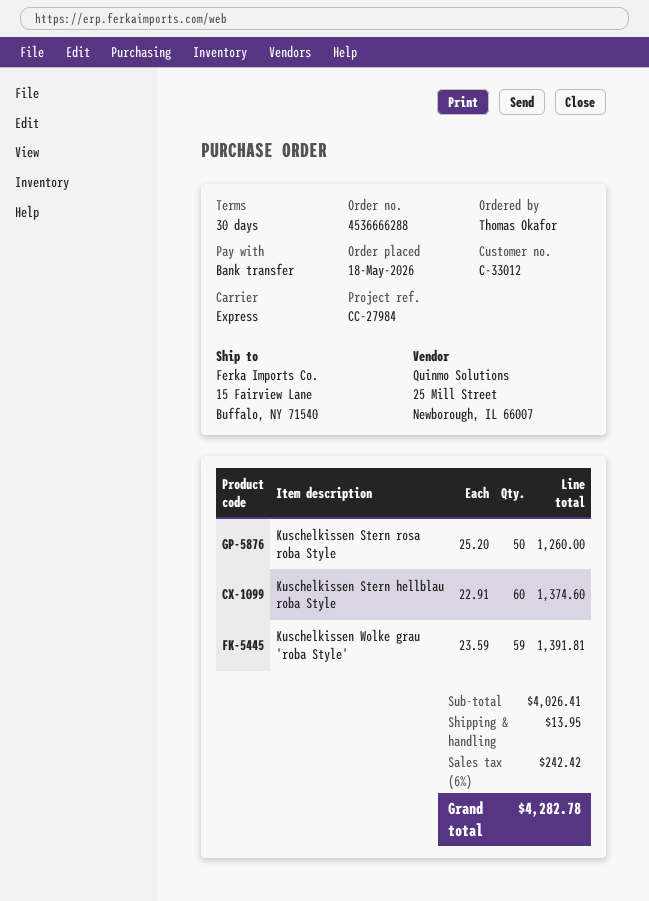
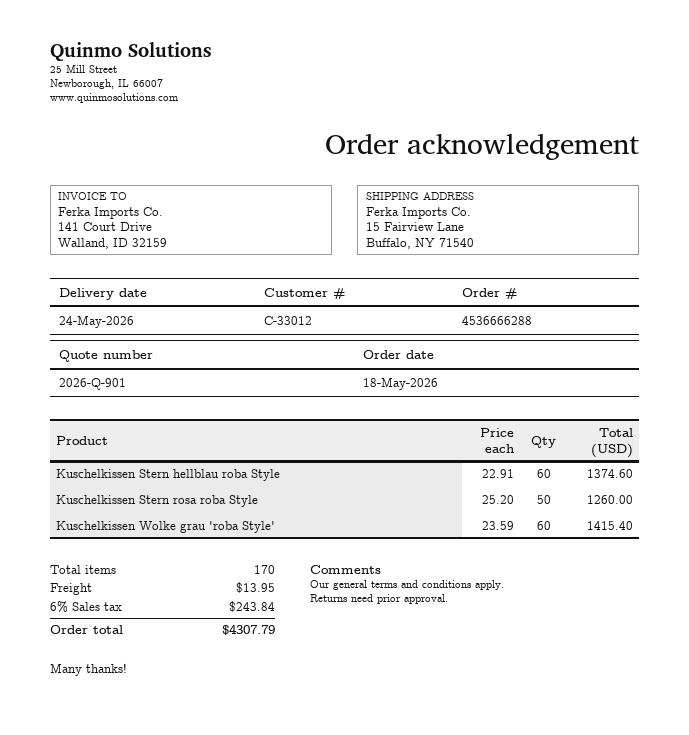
Kuschelkissen Wolke grau 'roba Style': 59 x 23.59 = 1391.81 -> 60 x 23.59 = 1415.40
tax: 6% = 242.42 -> 6% = 243.84
total: 4282.78 -> 4307.79

